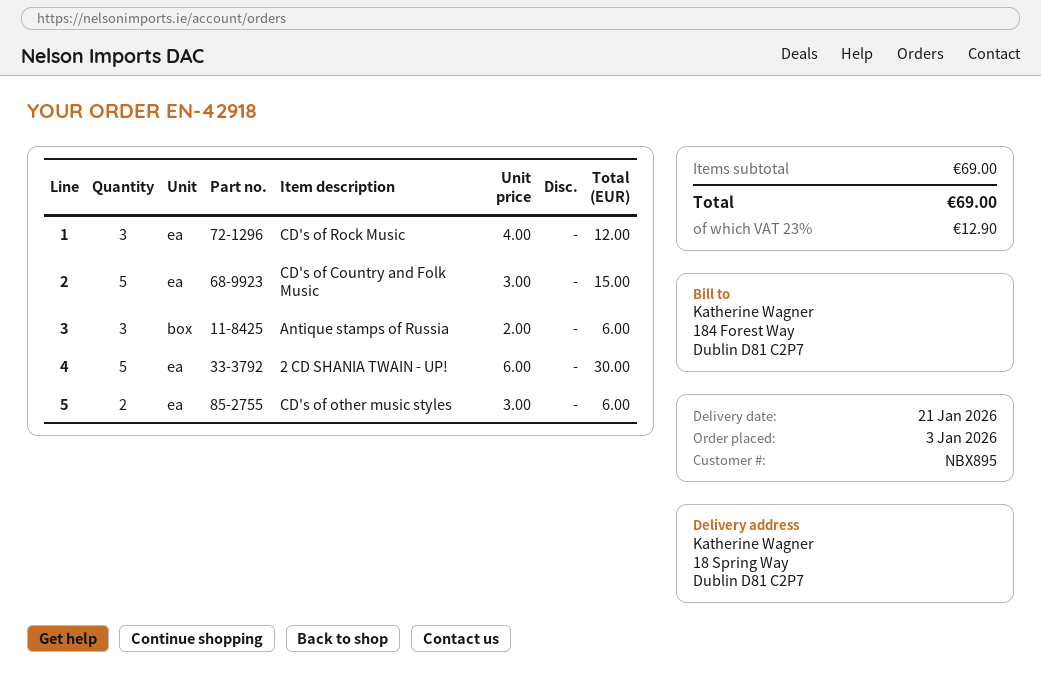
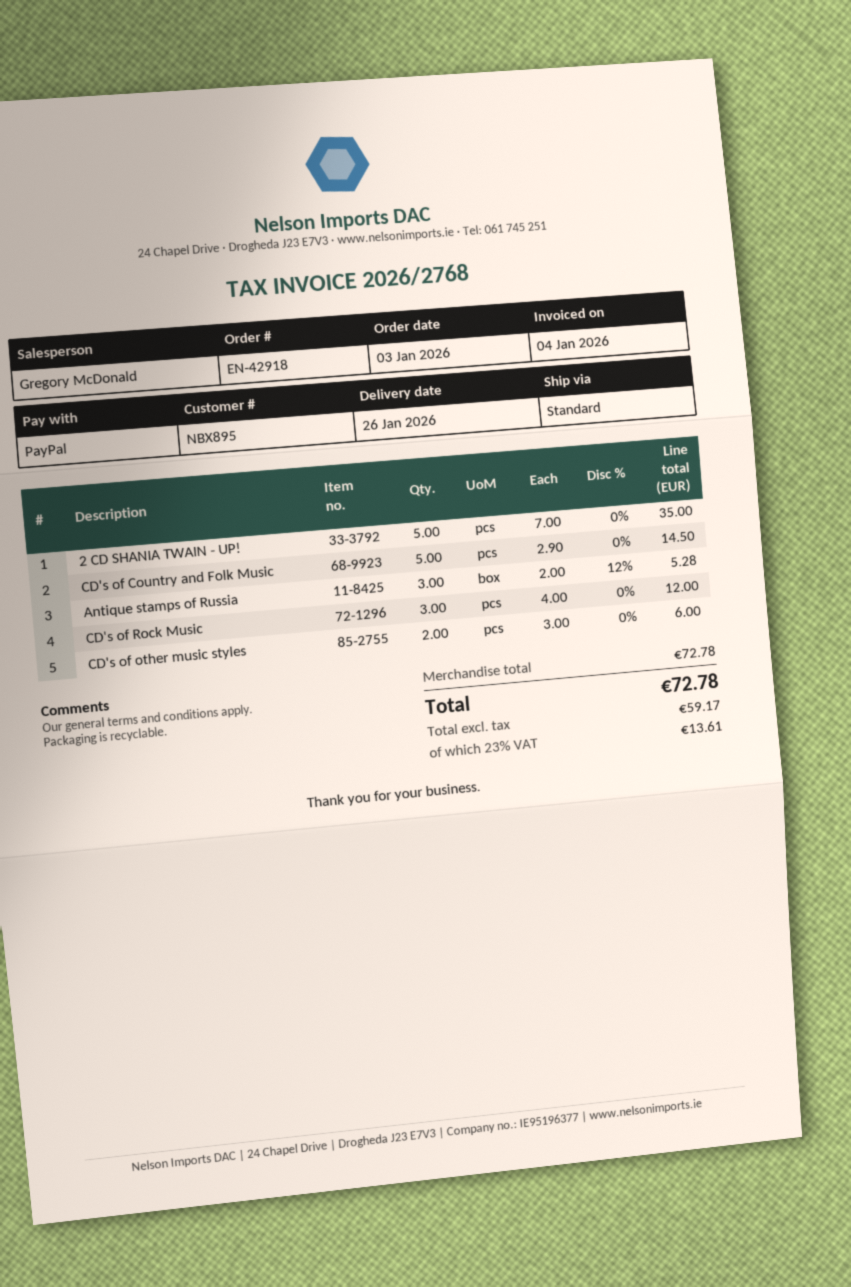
delivery date: 2026-01-21 -> 2026-01-26
CD's of Country and Folk Music: 5 x 3.00 = 15.00 -> 5 x 2.90 = 14.50
Antique stamps of Russia: 3 x 2.00 = 6.00 -> 3 x 2.00 - 12% = 5.28
2 CD SHANIA TWAIN - UP!: 5 x 6.00 = 30.00 -> 5 x 7.00 = 35.00
subtotal: 69.00 -> 72.78
tax: 23% = 12.90 -> 23% = 13.61
total: 69.00 -> 72.78

